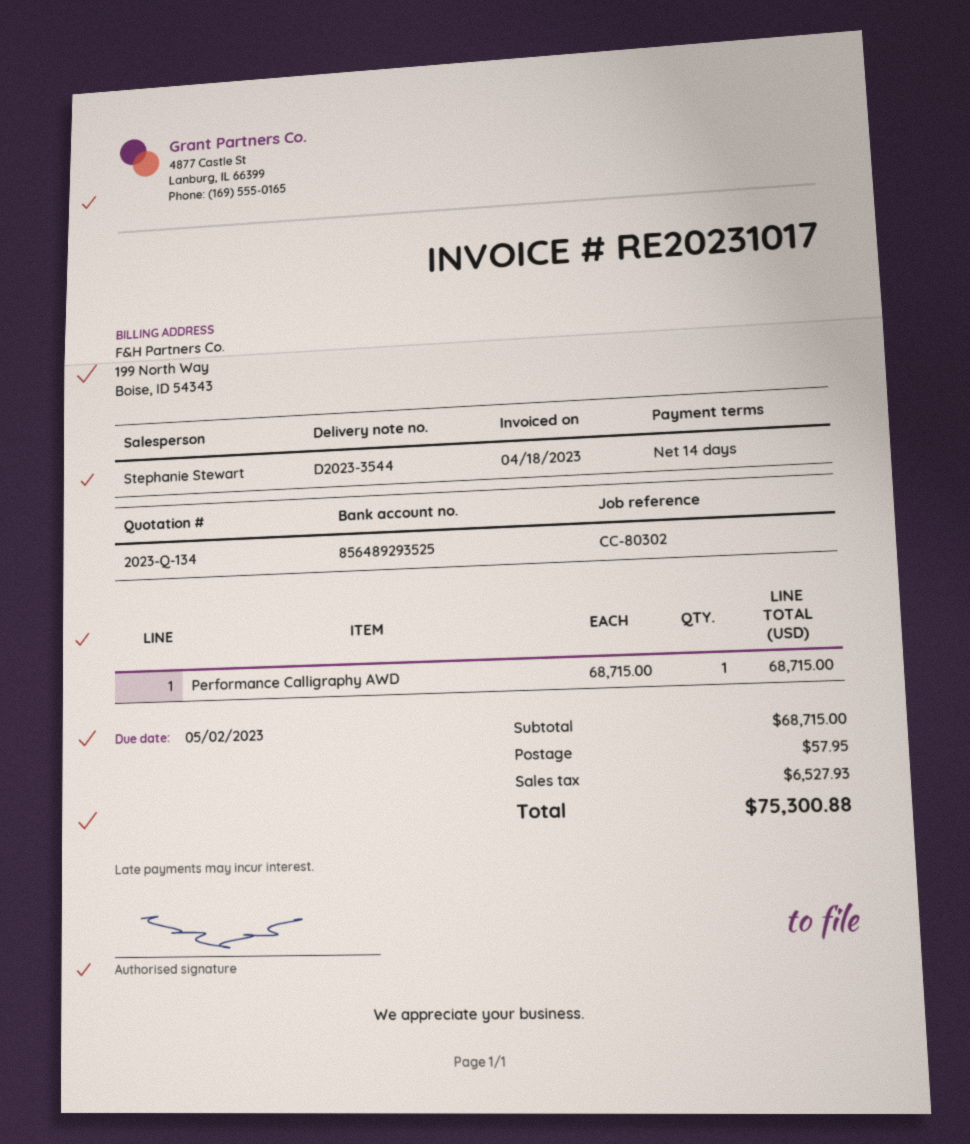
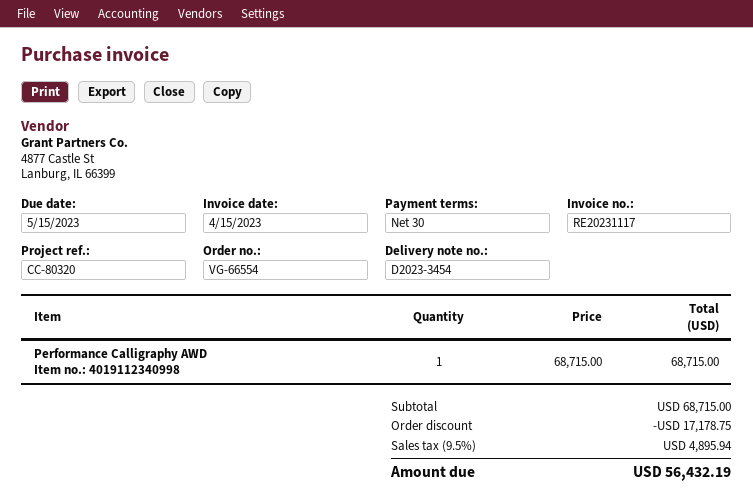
delivery note number: D2023-3544 -> D2023-3454
invoice number: RE20231017 -> RE20231117
invoice date: 2023-04-18 -> 2023-04-15
payment terms: 14 days -> 30 days
due date: 2023-05-02 -> 2023-05-15
reference: CC-80302 -> CC-80320
discount: none -> 17178.75
shipping: 57.95 -> none
tax: 6527.93 -> 4895.94
total: 75300.88 -> 56432.19

